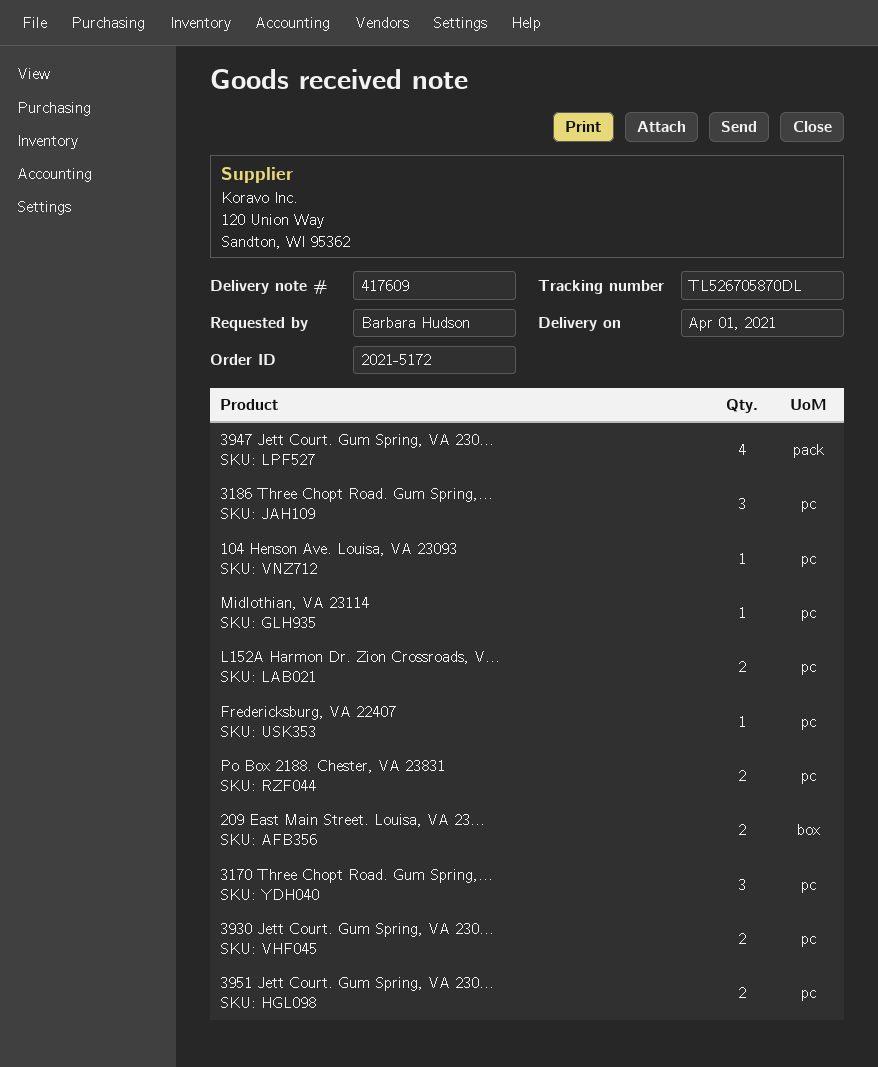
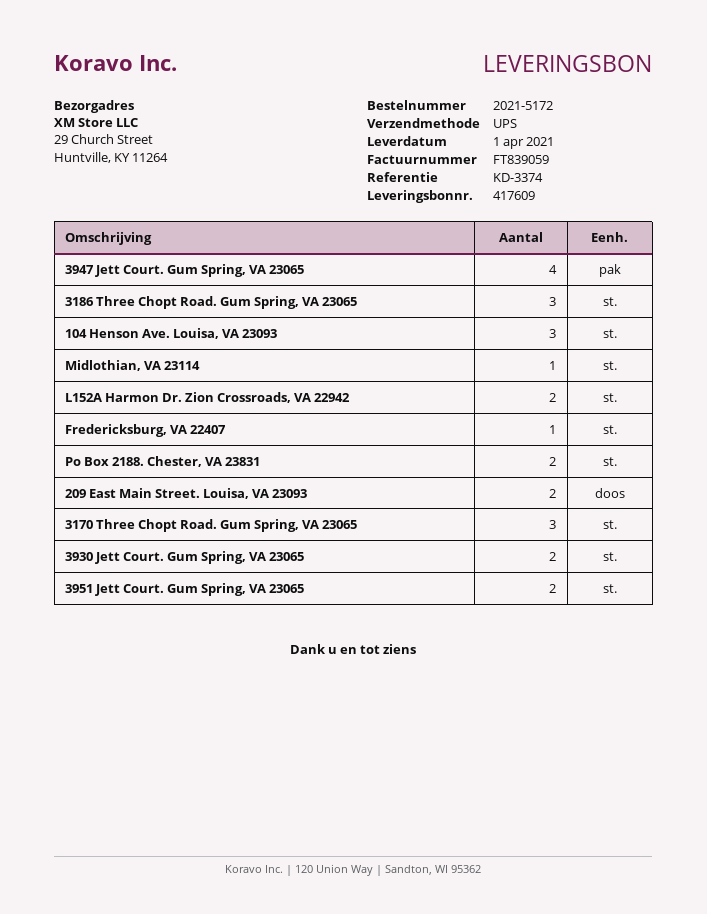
104 Henson Ave. Louisa, VA 23093: 1 -> 3

